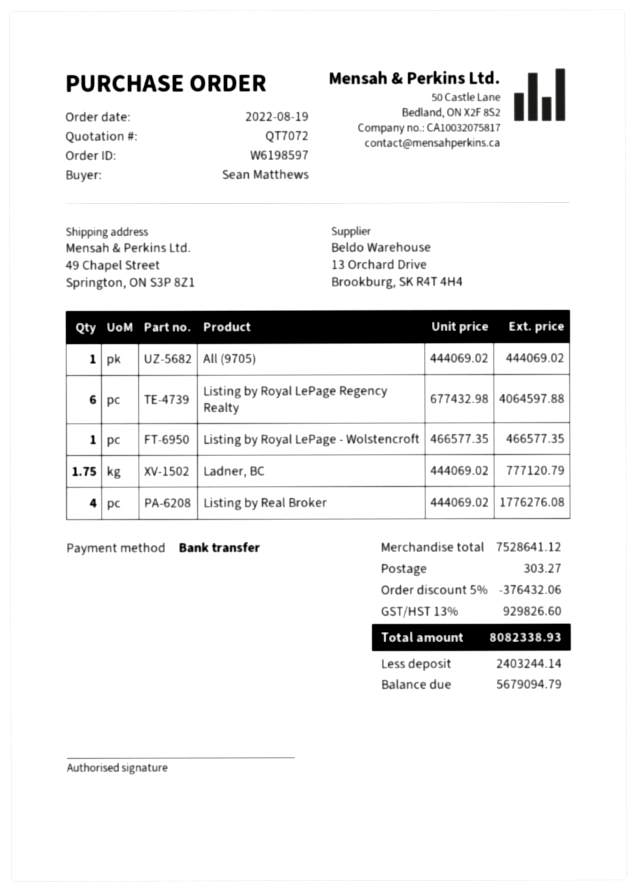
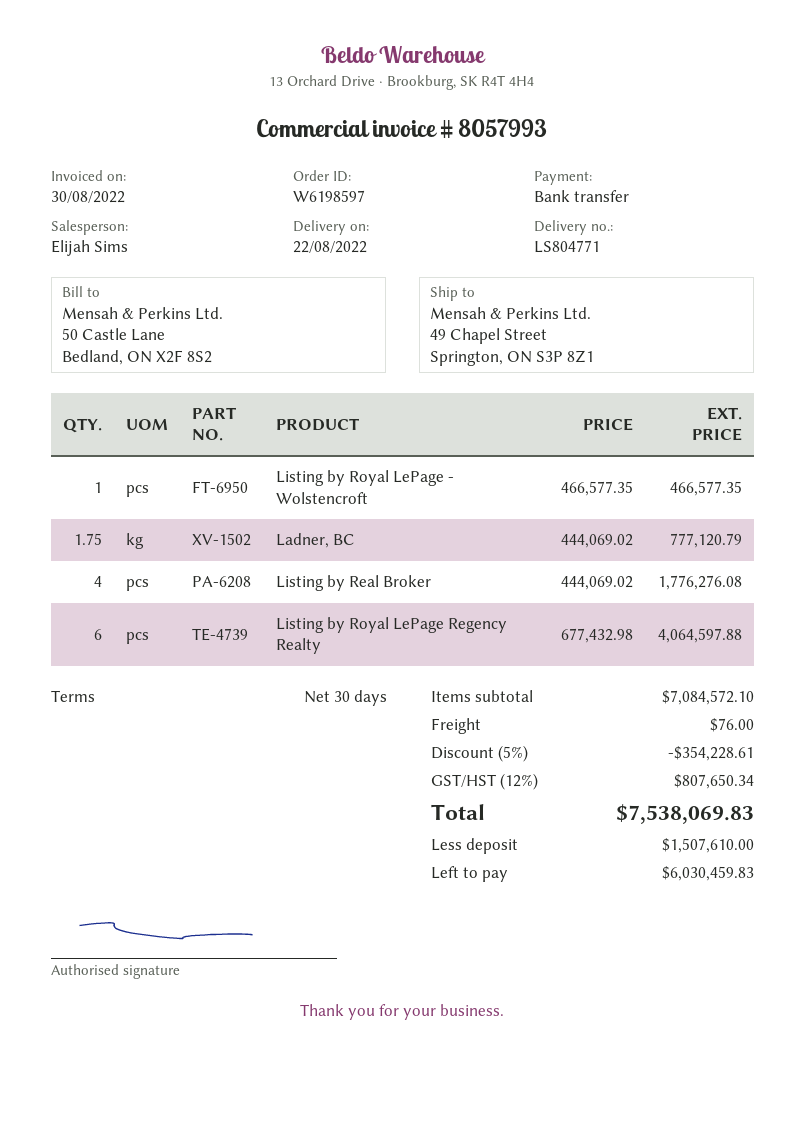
All (9705): 1 x 444069.02 = 444069.02 -> none
subtotal: 7528641.12 -> 7084572.10
discount: 5% = 376432.06 -> 5% = 354228.61
shipping: 303.27 -> 76.00
tax: 13% = 929826.60 -> 12% = 807650.34
total: 8082338.93 -> 7538069.83
deposit: 2403244.14 -> 1507610.00
balance: 5679094.79 -> 6030459.83

